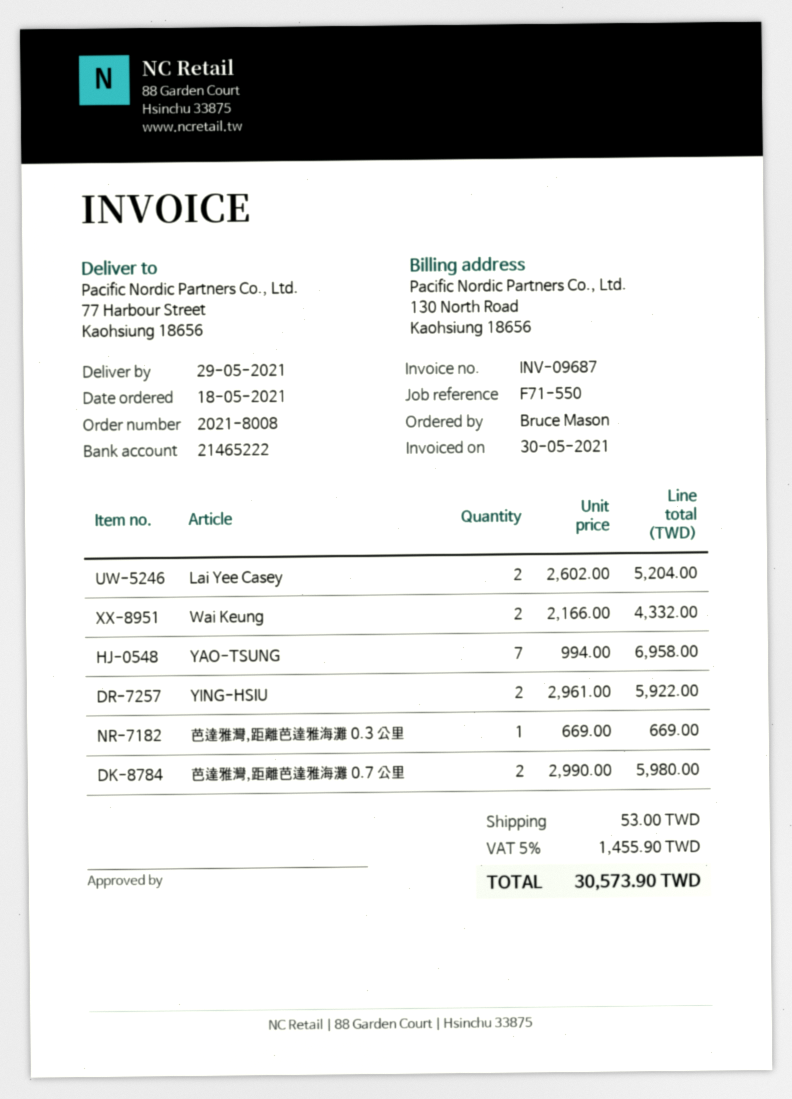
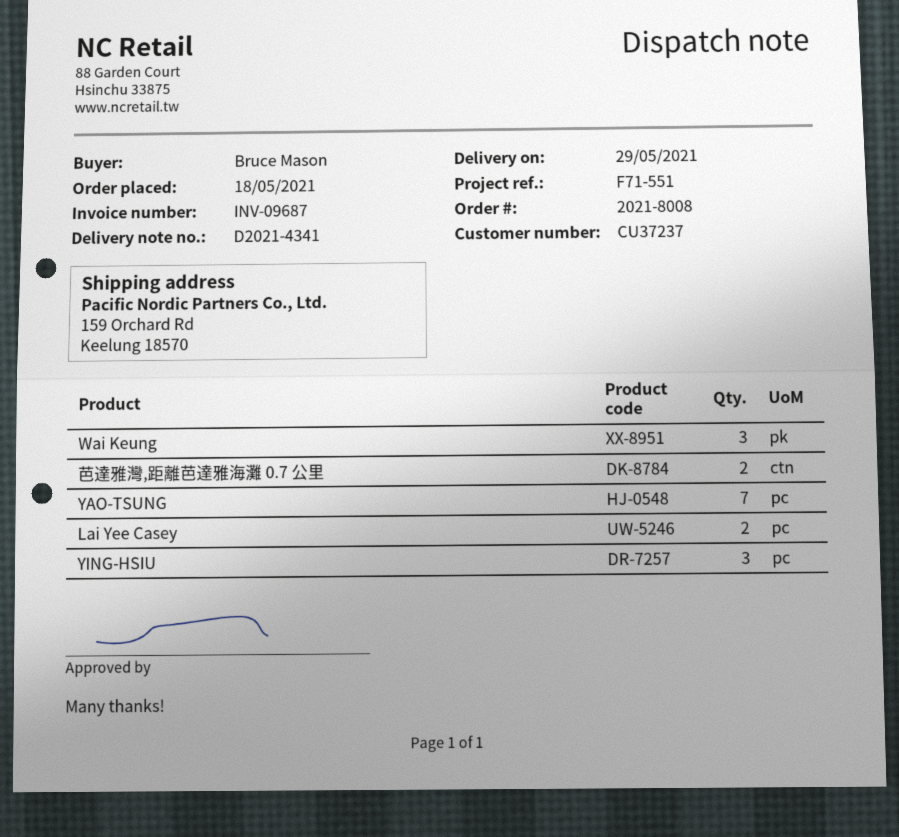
reference: F71-550 -> F71-551
ship to: 77 Harbour Street, Kaohsiung 18656 -> 159 Orchard Rd, Keelung 18570
Wai Keung: 2 -> 3
YING-HSIU: 2 -> 3
芭達雅灣,距離芭達雅海灘 0.3 公里: 1 -> none

